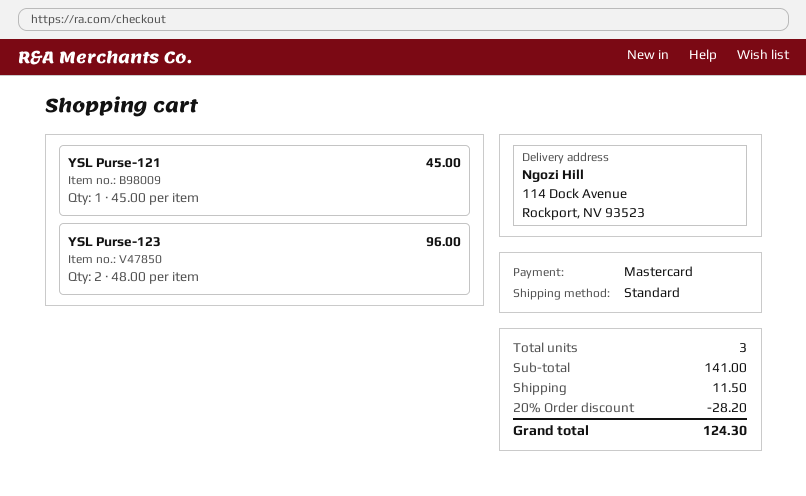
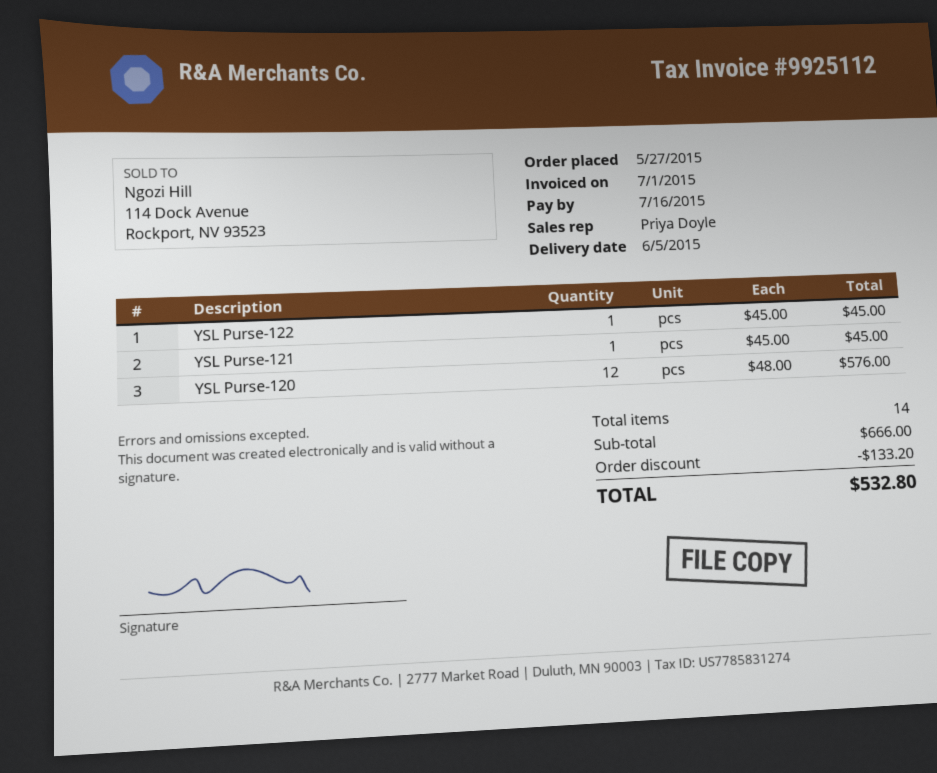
YSL Purse-123: 2 x 48.00 = 96.00 -> none
YSL Purse-122: none -> 1 x 45.00 = 45.00
YSL Purse-120: none -> 12 x 48.00 = 576.00
total quantity: 3 -> 14
subtotal: 141.00 -> 666.00
discount: 28.20 -> 133.20
shipping: 11.50 -> none
total: 124.30 -> 532.80

